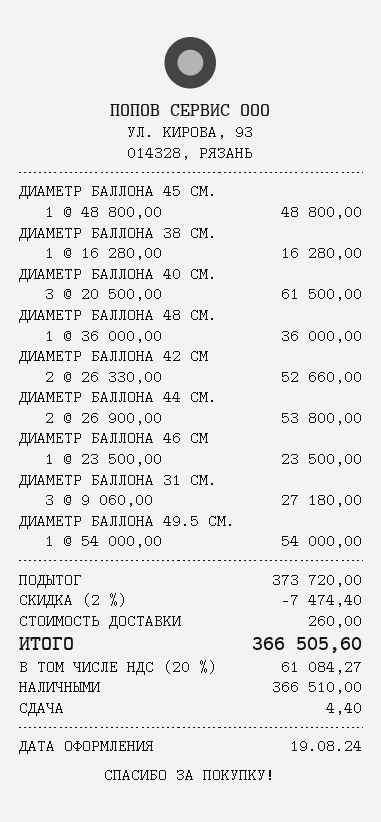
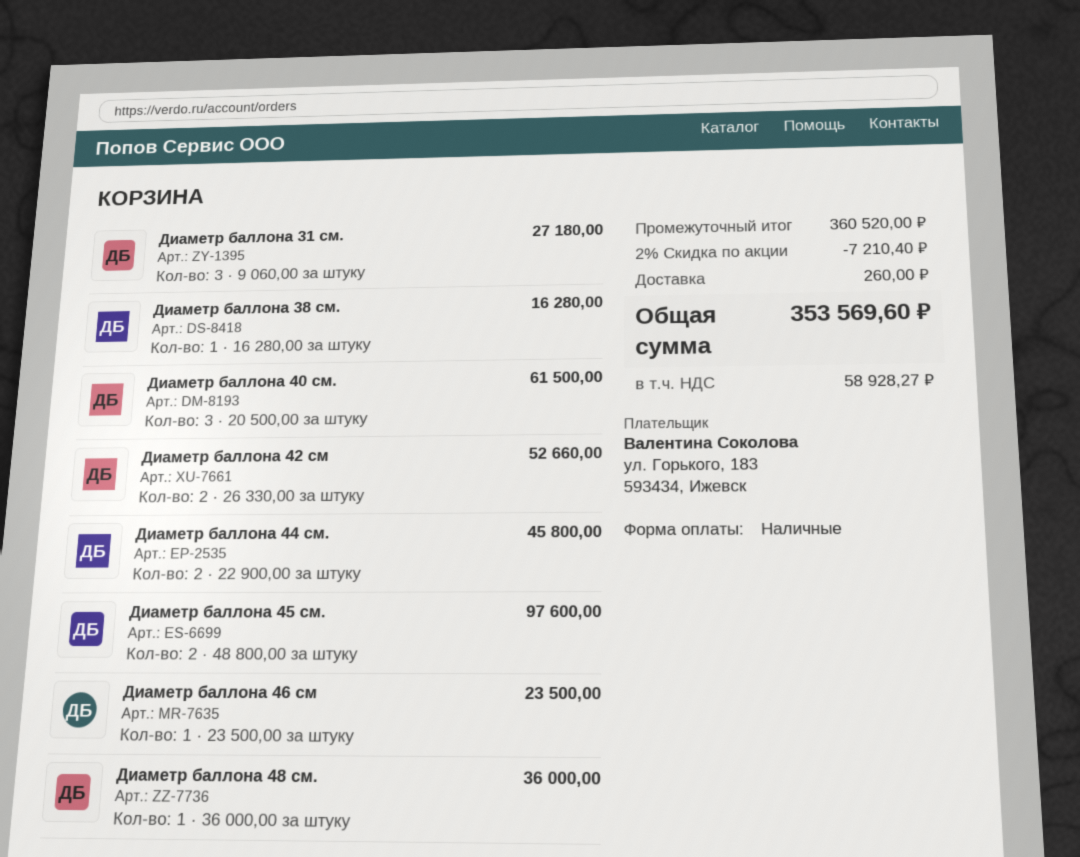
ДИАМЕТР БАЛЛОНА 45 СМ.: 1 x 48800.00 = 48800.00 -> 2 x 48800.00 = 97600.00
ДИАМЕТР БАЛЛОНА 44 СМ.: 2 x 26900.00 = 53800.00 -> 2 x 22900.00 = 45800.00
ДИАМЕТР БАЛЛОНА 49.5 СМ.: 1 x 54000.00 = 54000.00 -> none
subtotal: 373720.00 -> 360520.00
discount: 2% = 7474.40 -> 2% = 7210.40
tax: 61084.27 -> 58928.27
total: 366505.60 -> 353569.60

